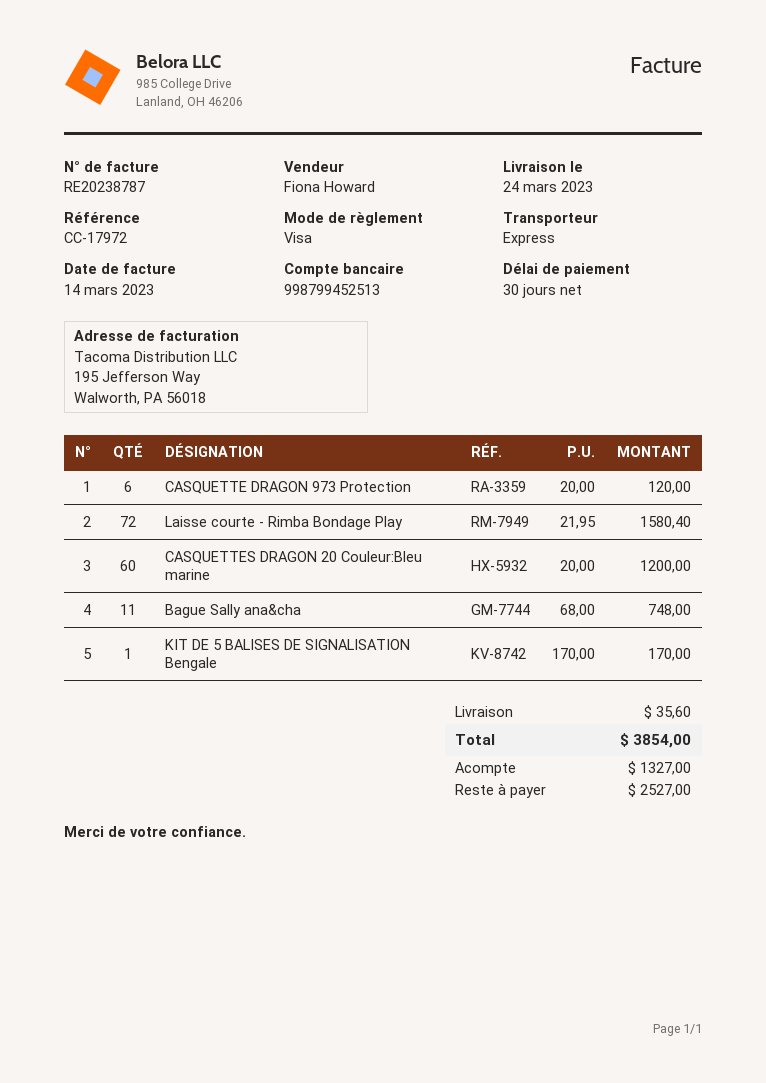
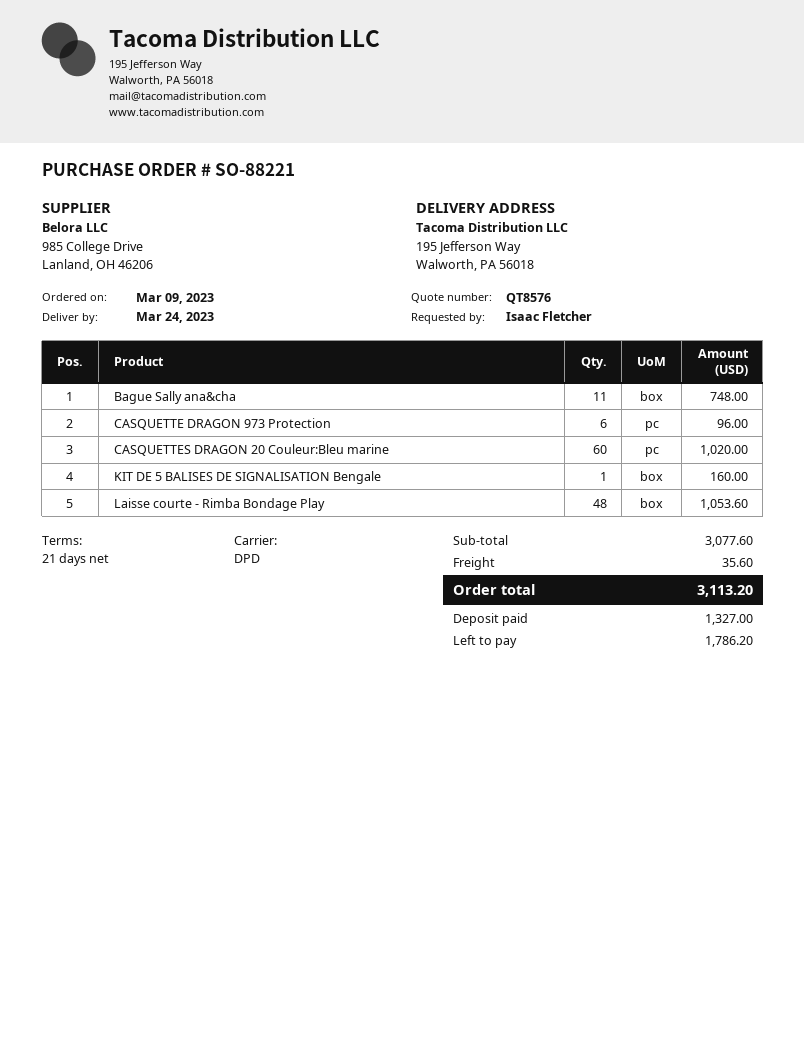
payment terms: 30 days -> 21 days
shipping method: express -> DPD
CASQUETTE DRAGON 973 Protection: 6 for 120.00 -> 6 for 96.00
Laisse courte - Rimba Bondage Play: 72 for 1580.40 -> 48 for 1053.60
CASQUETTES DRAGON 20 Couleur:Bleu marine: 60 for 1200.00 -> 60 for 1020.00
KIT DE 5 BALISES DE SIGNALISATION Bengale: 1 for 170.00 -> 1 for 160.00
total: 3854.00 -> 3113.20
balance: 2527.00 -> 1786.20

